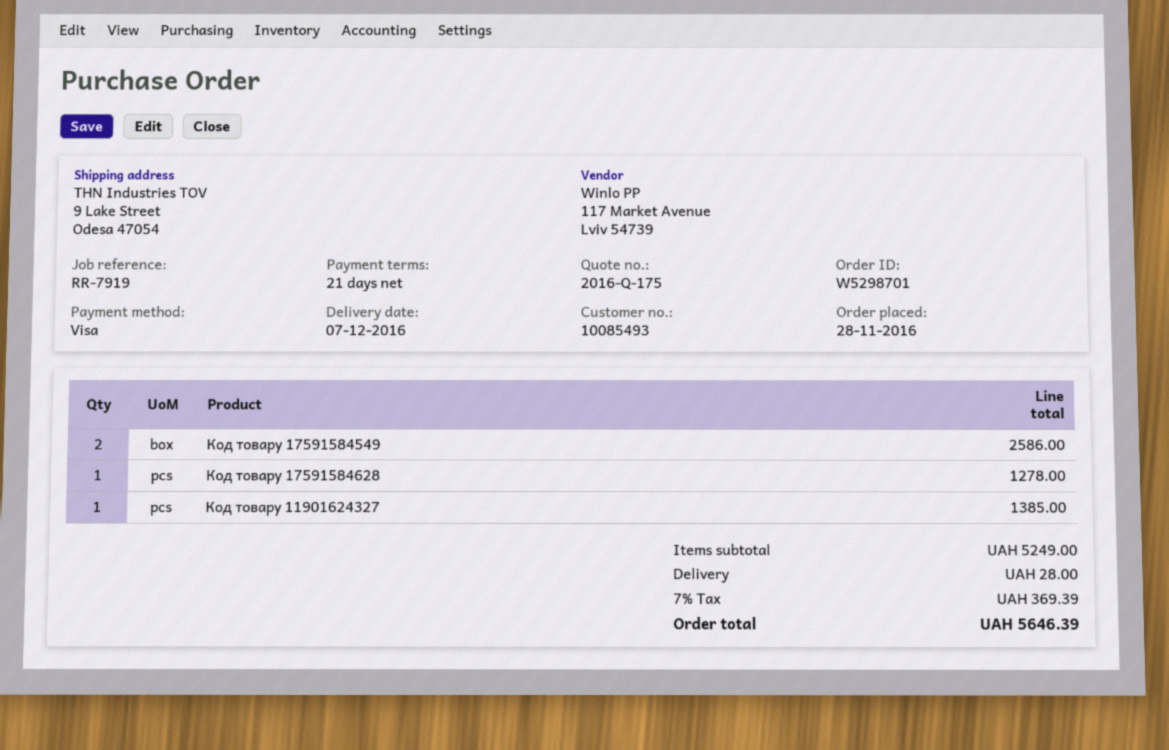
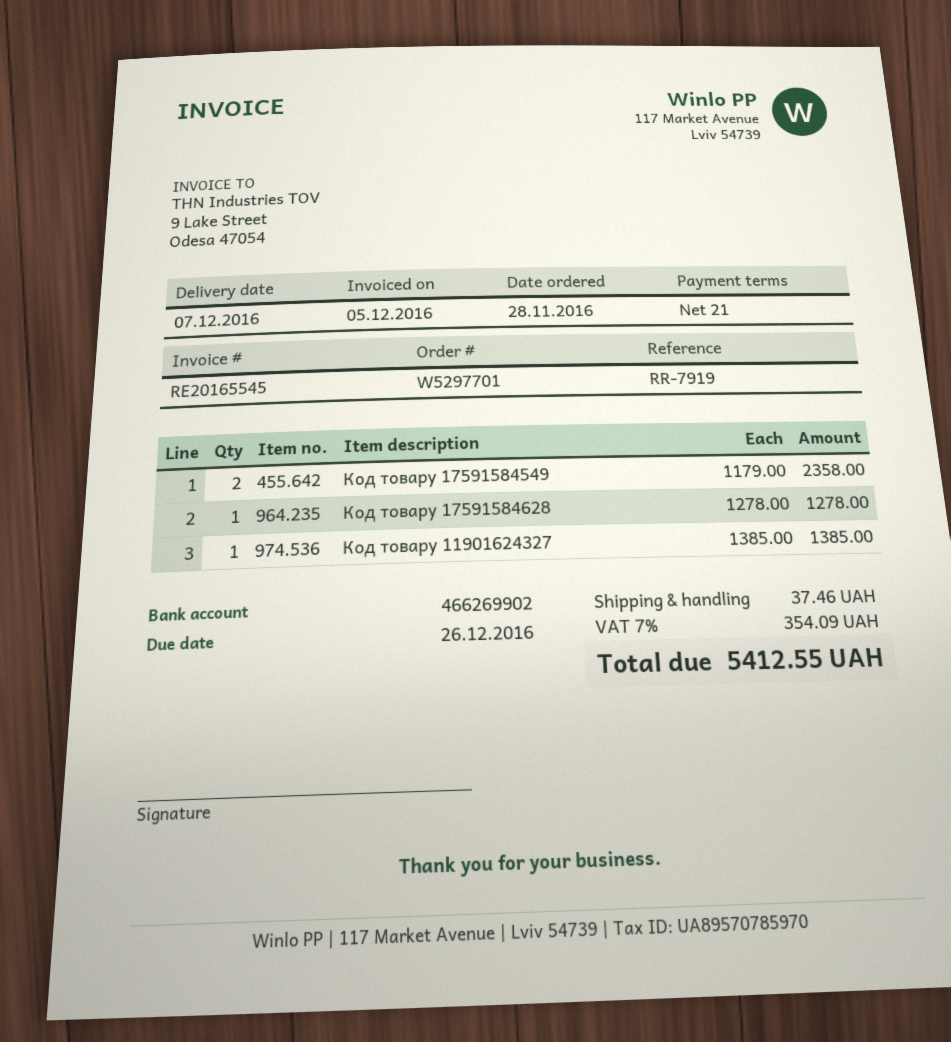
order number: W5298701 -> W5297701
Код товару 17591584549: 2 for 2586.00 -> 2 for 2358.00
shipping: 28.00 -> 37.46
tax: 7% = 369.39 -> 7% = 354.09
total: 5646.39 -> 5412.55

